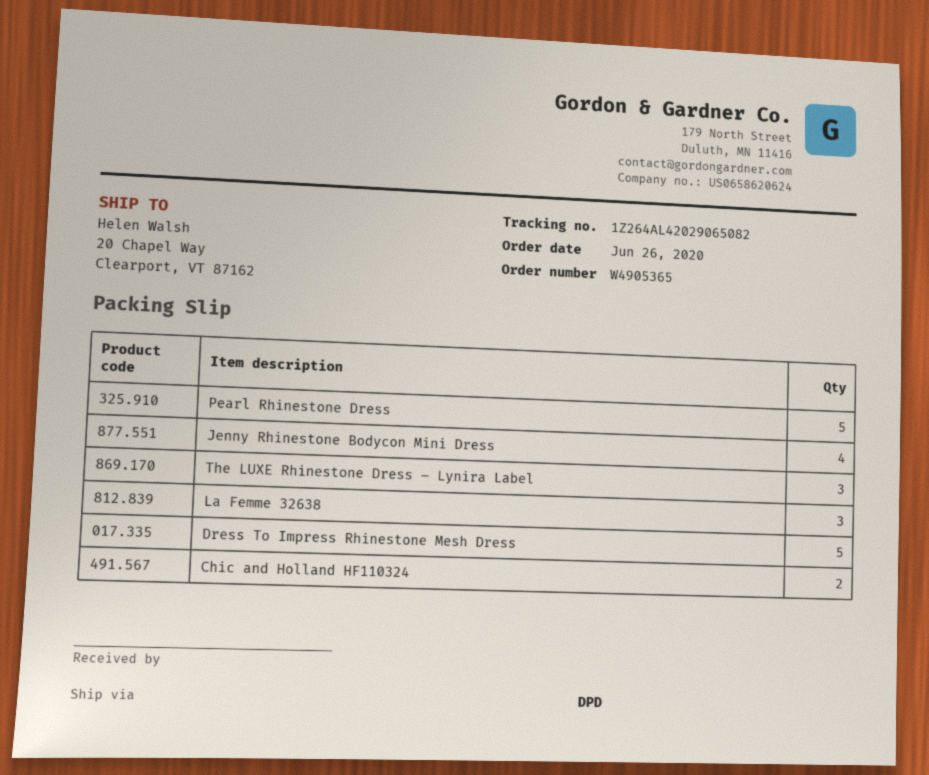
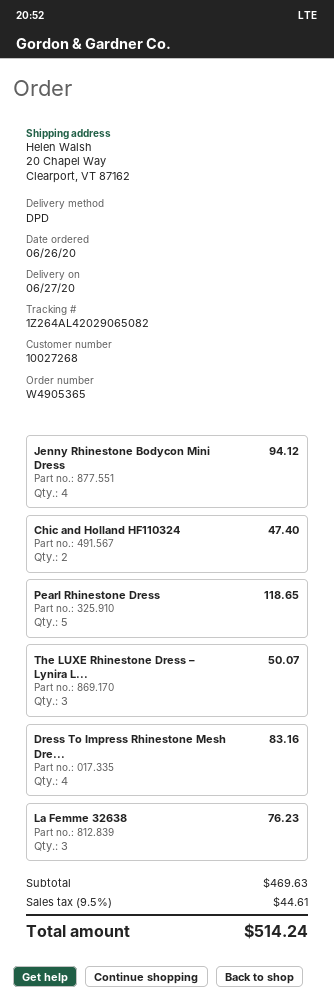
Dress To Impress Rhinestone Mesh Dress: 5 -> 4

